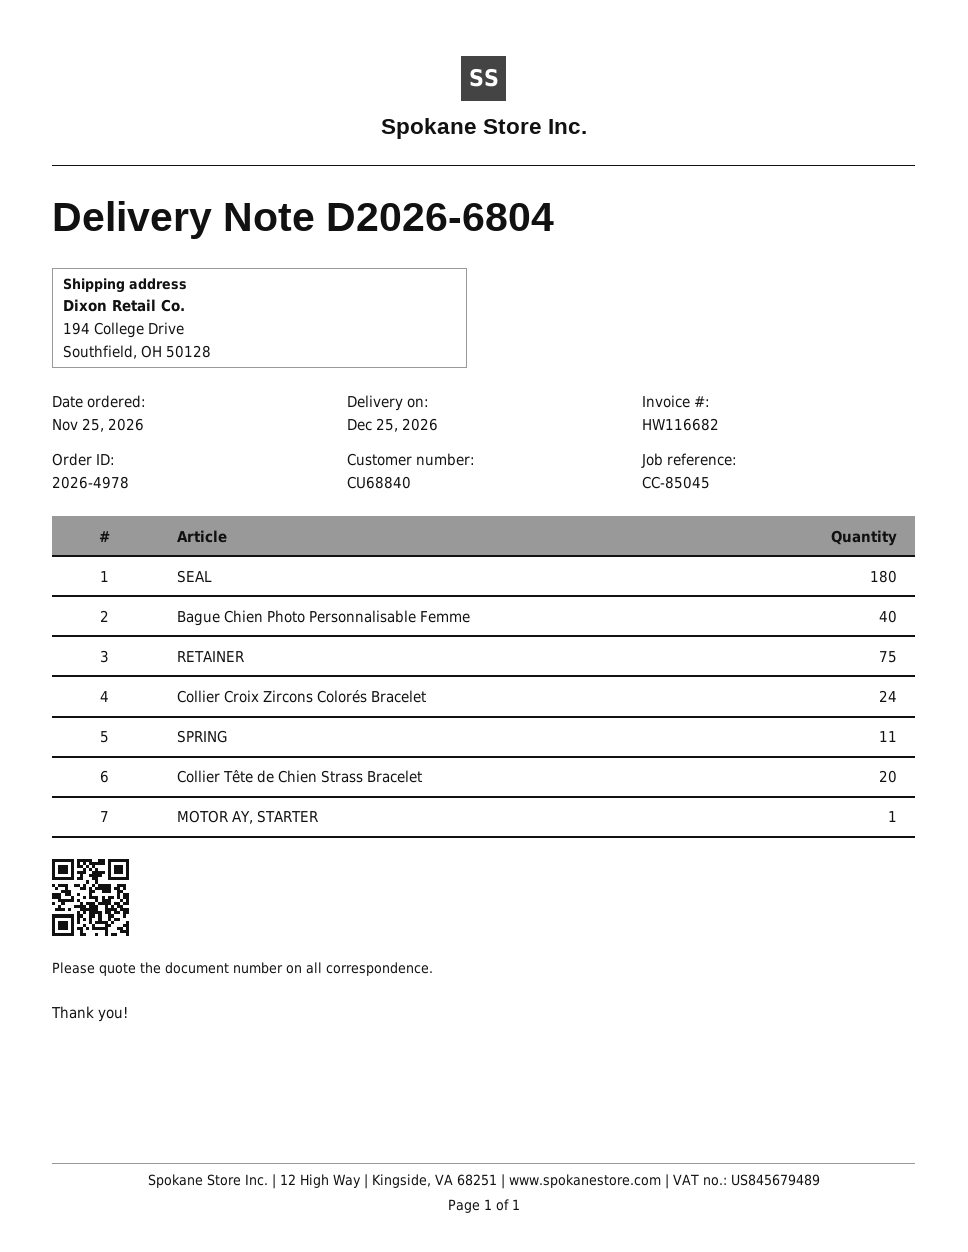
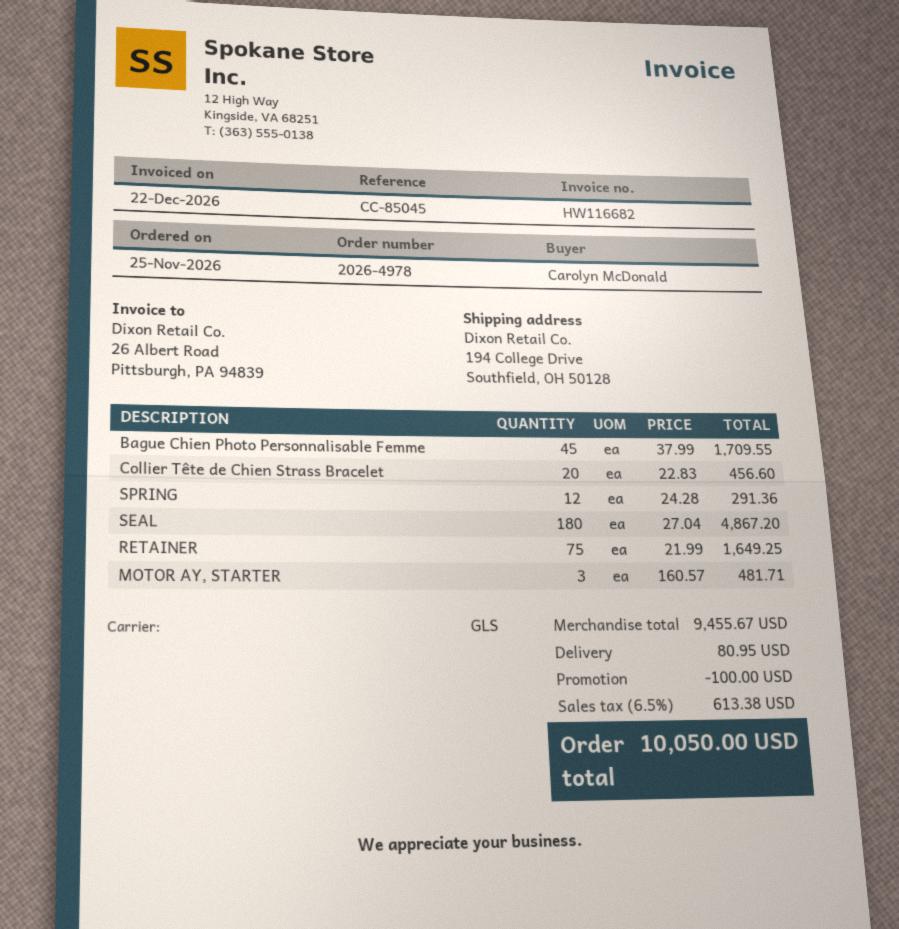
Bague Chien Photo Personnalisable Femme: 40 -> 45
Collier Croix Zircons Colorés Bracelet: 24 -> none
SPRING: 11 -> 12
MOTOR AY, STARTER: 1 -> 3

